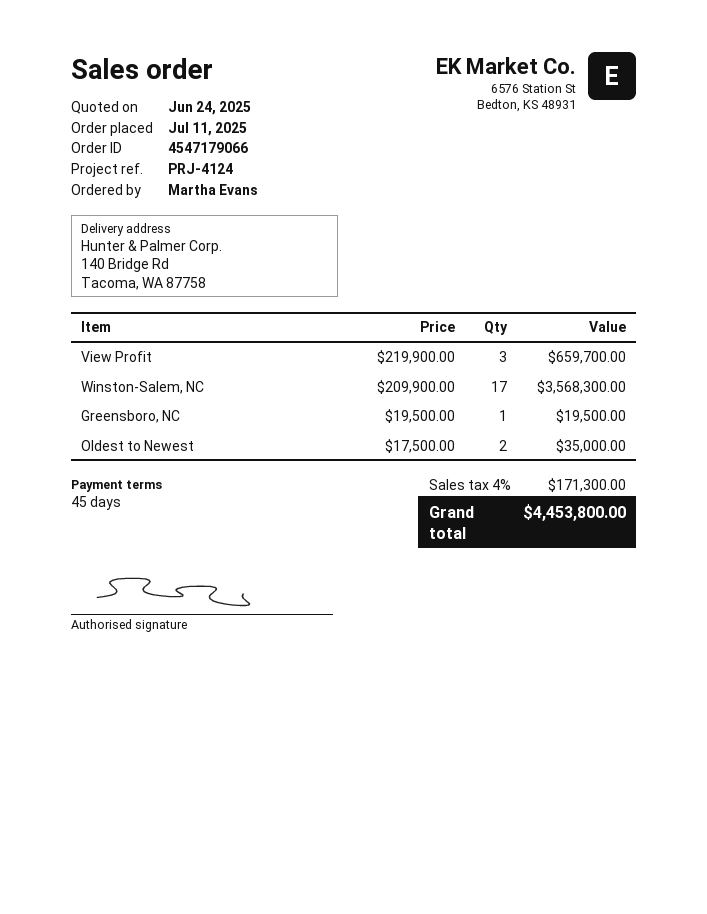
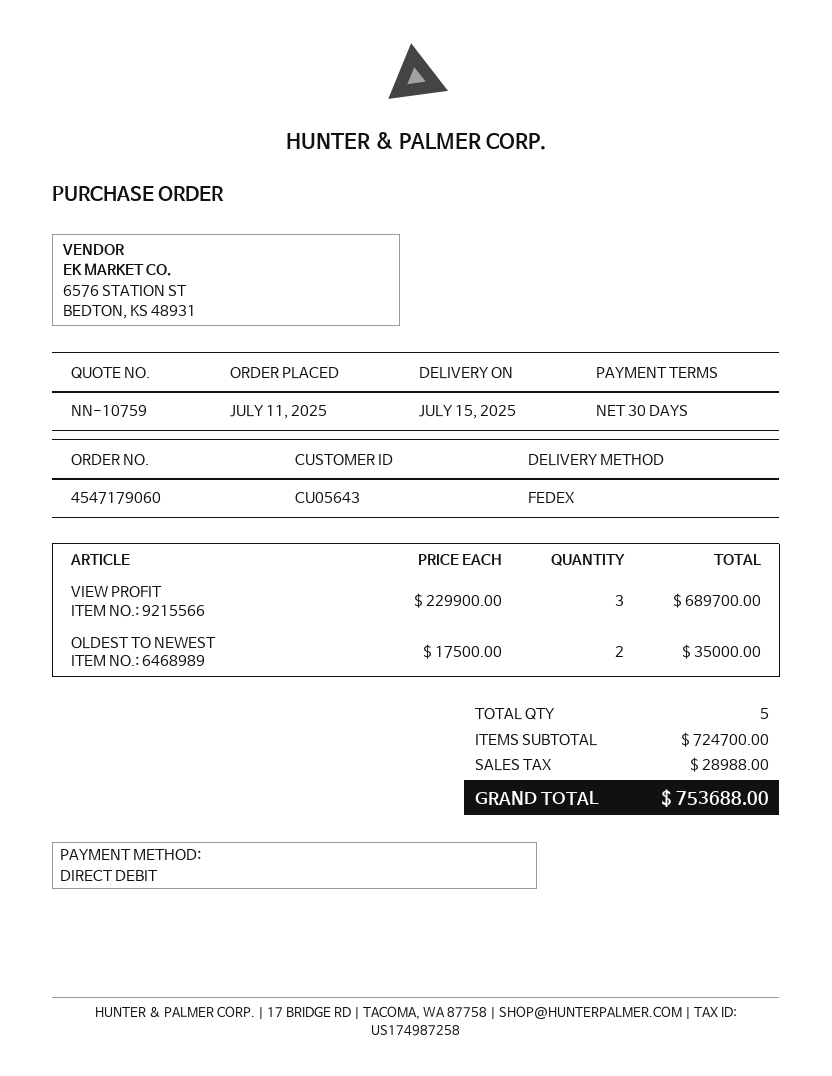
order number: 4547179066 -> 4547179060
payment terms: 45 days -> 30 days
View Profit: 3 x 219900.00 = 659700.00 -> 3 x 229900.00 = 689700.00
Winston-Salem, NC: 17 x 209900.00 = 3568300.00 -> none
Greensboro, NC: 1 x 19500.00 = 19500.00 -> none
tax: 171300.00 -> 28988.00
total: 4453800.00 -> 753688.00

